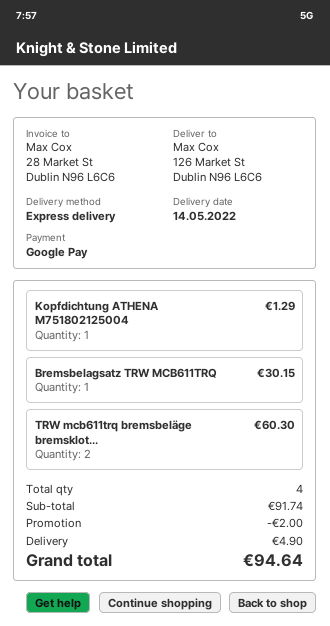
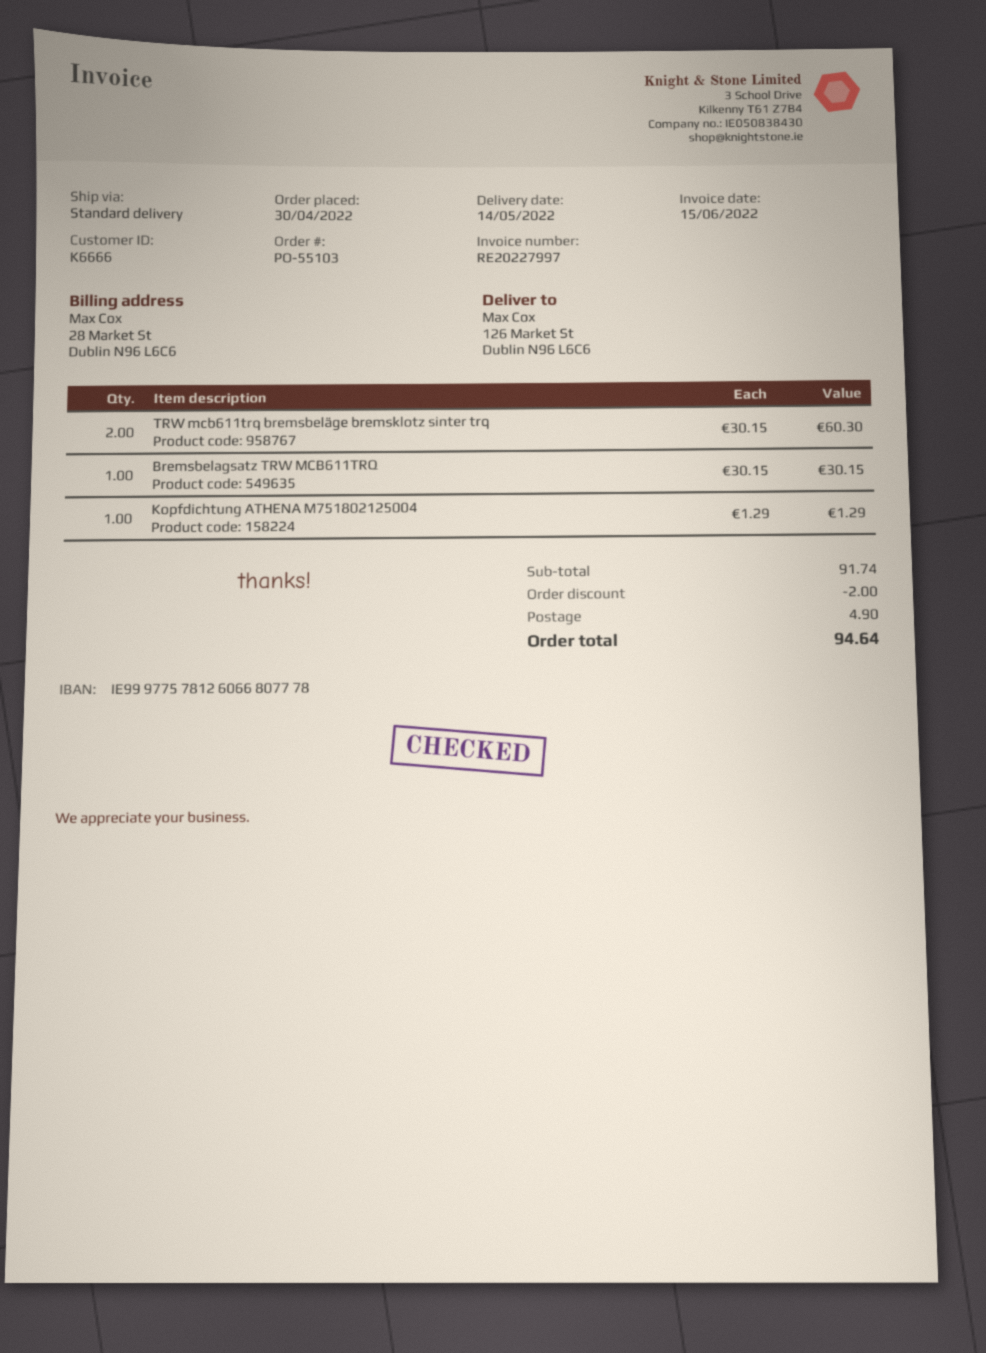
shipping method: express -> standard

